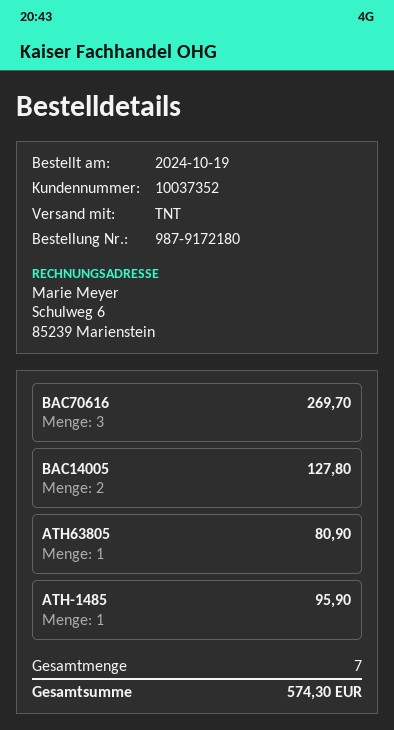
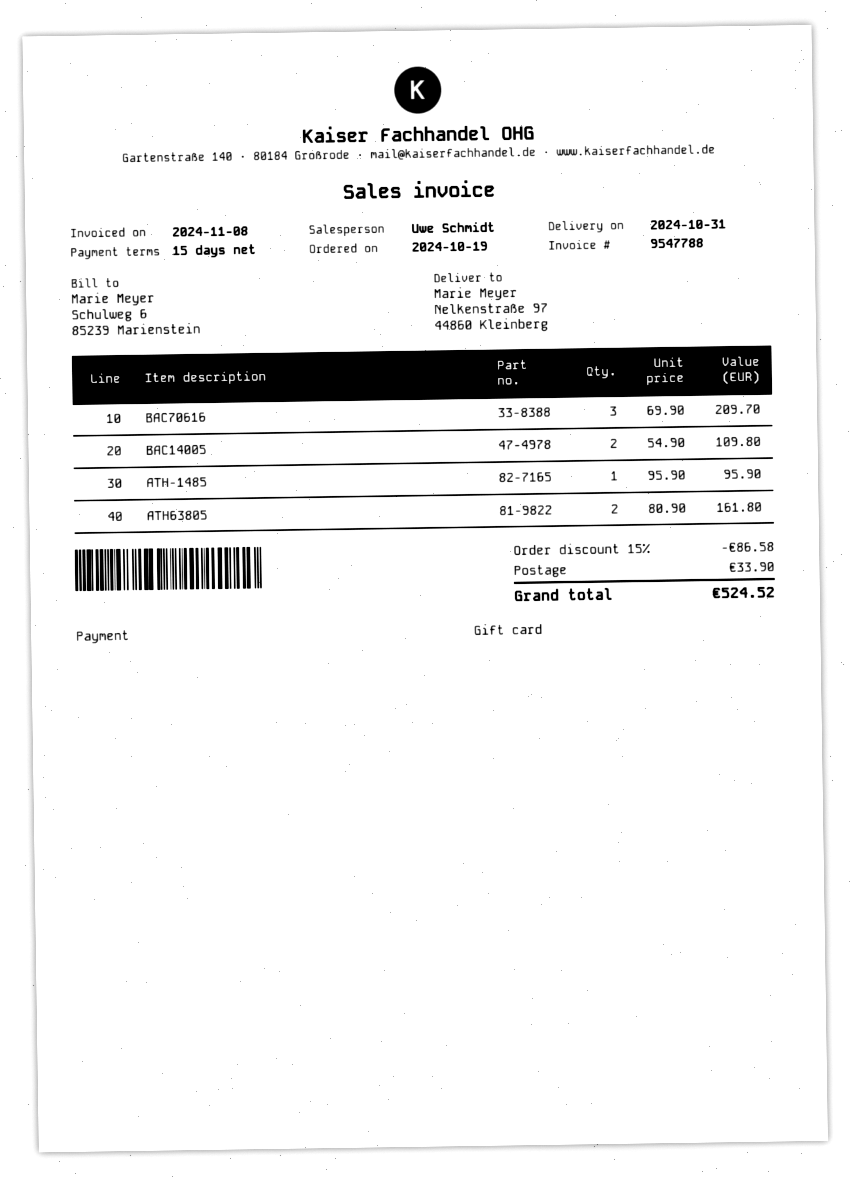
BAC70616: 3 for 269.70 -> 3 for 209.70
BAC14005: 2 for 127.80 -> 2 for 109.80
ATH63805: 1 for 80.90 -> 2 for 161.80
discount: none -> 15% = 86.58
shipping: none -> 33.90
total: 574.30 -> 524.52

